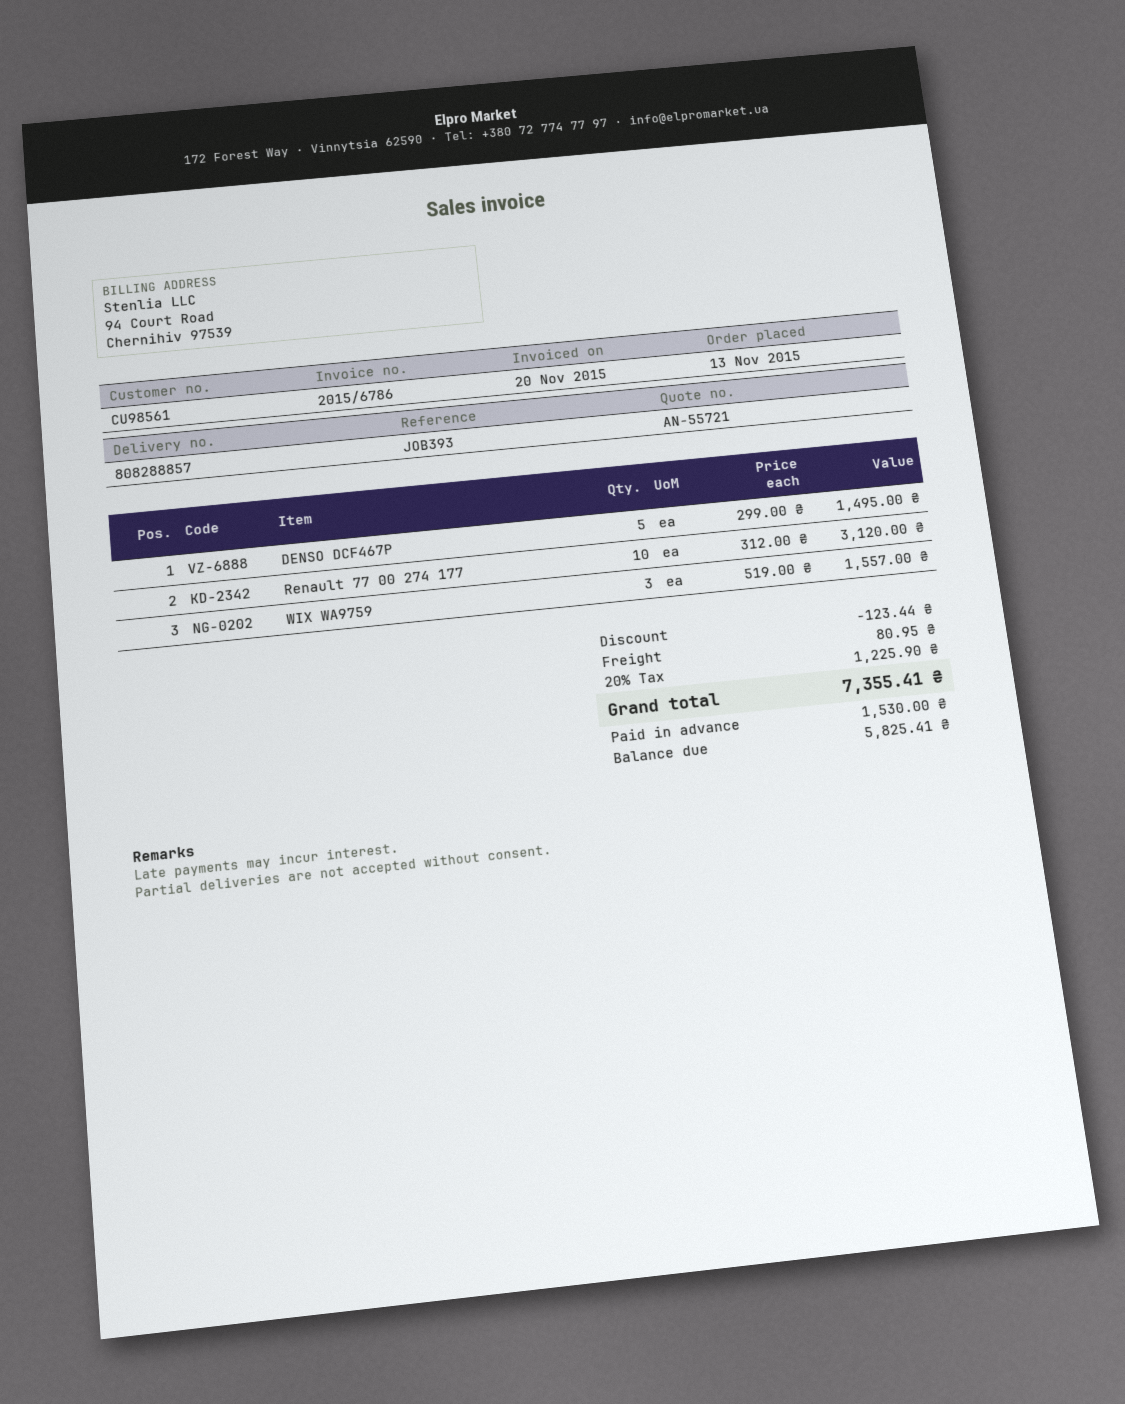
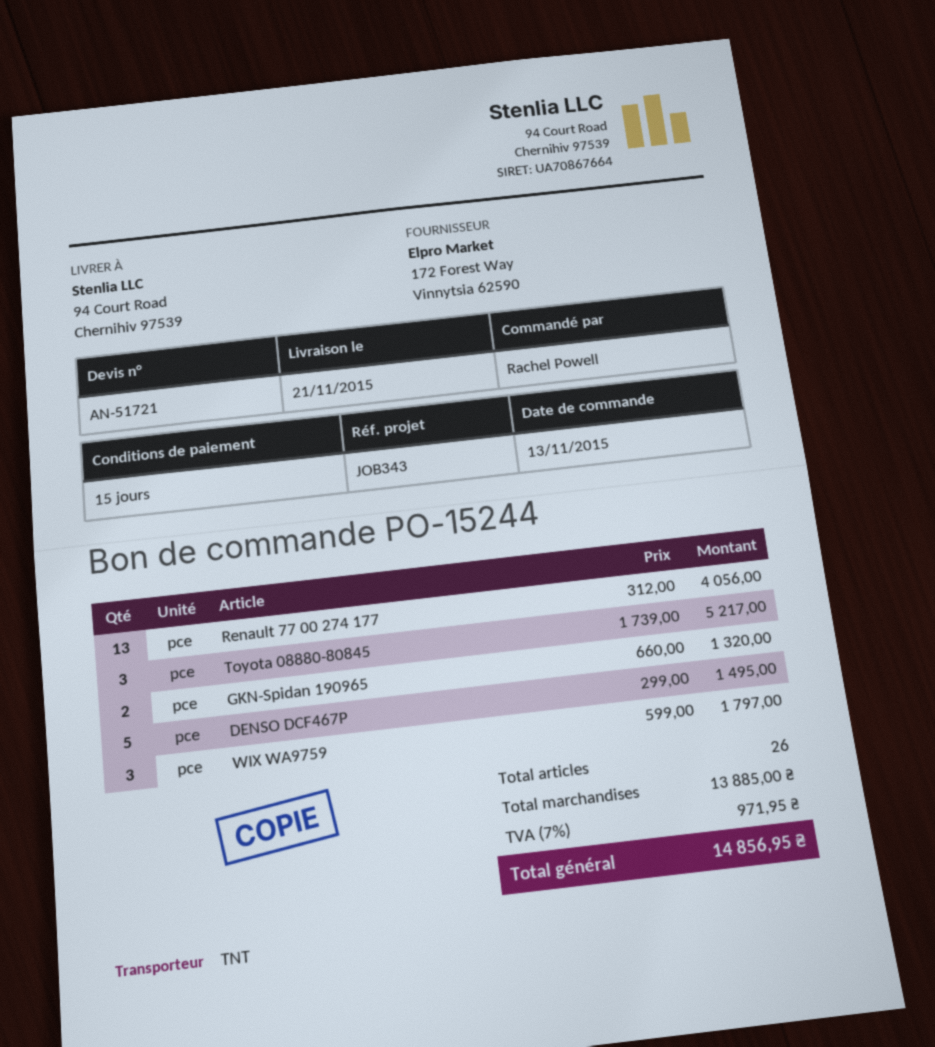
quote number: AN-55721 -> AN-51721
reference: JOB393 -> JOB343
Renault 77 00 274 177: 10 x 312.00 = 3120.00 -> 13 x 312.00 = 4056.00
WIX WA9759: 3 x 519.00 = 1557.00 -> 3 x 599.00 = 1797.00
Toyota 08880-80845: none -> 3 x 1739.00 = 5217.00
GKN-Spidan 190965: none -> 2 x 660.00 = 1320.00
discount: 123.44 -> none
shipping: 80.95 -> none
tax: 20% = 1225.90 -> 7% = 971.95
total: 7355.41 -> 14856.95

